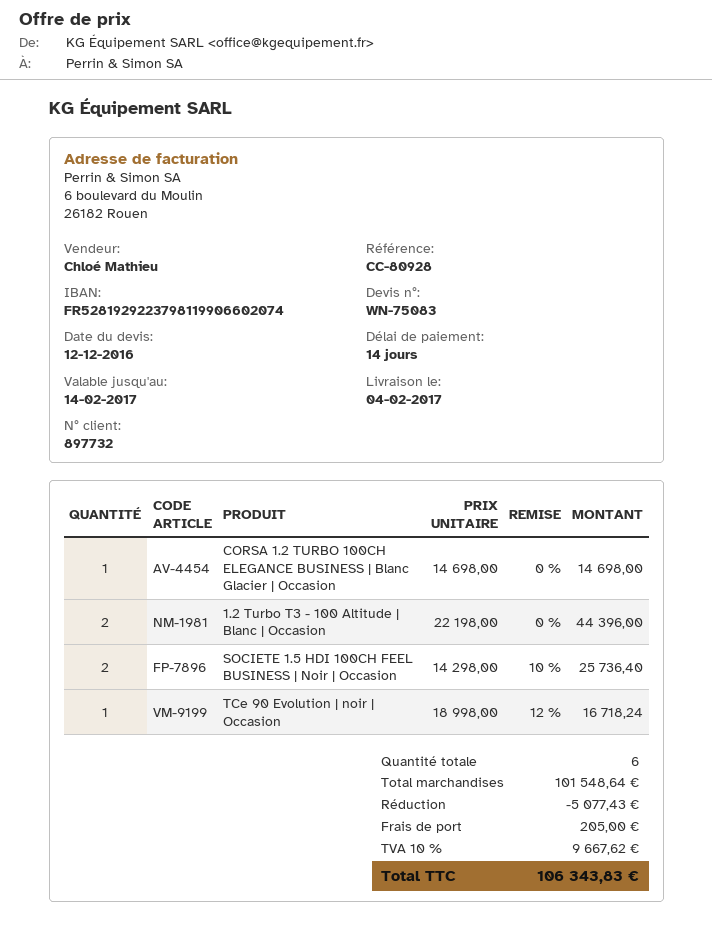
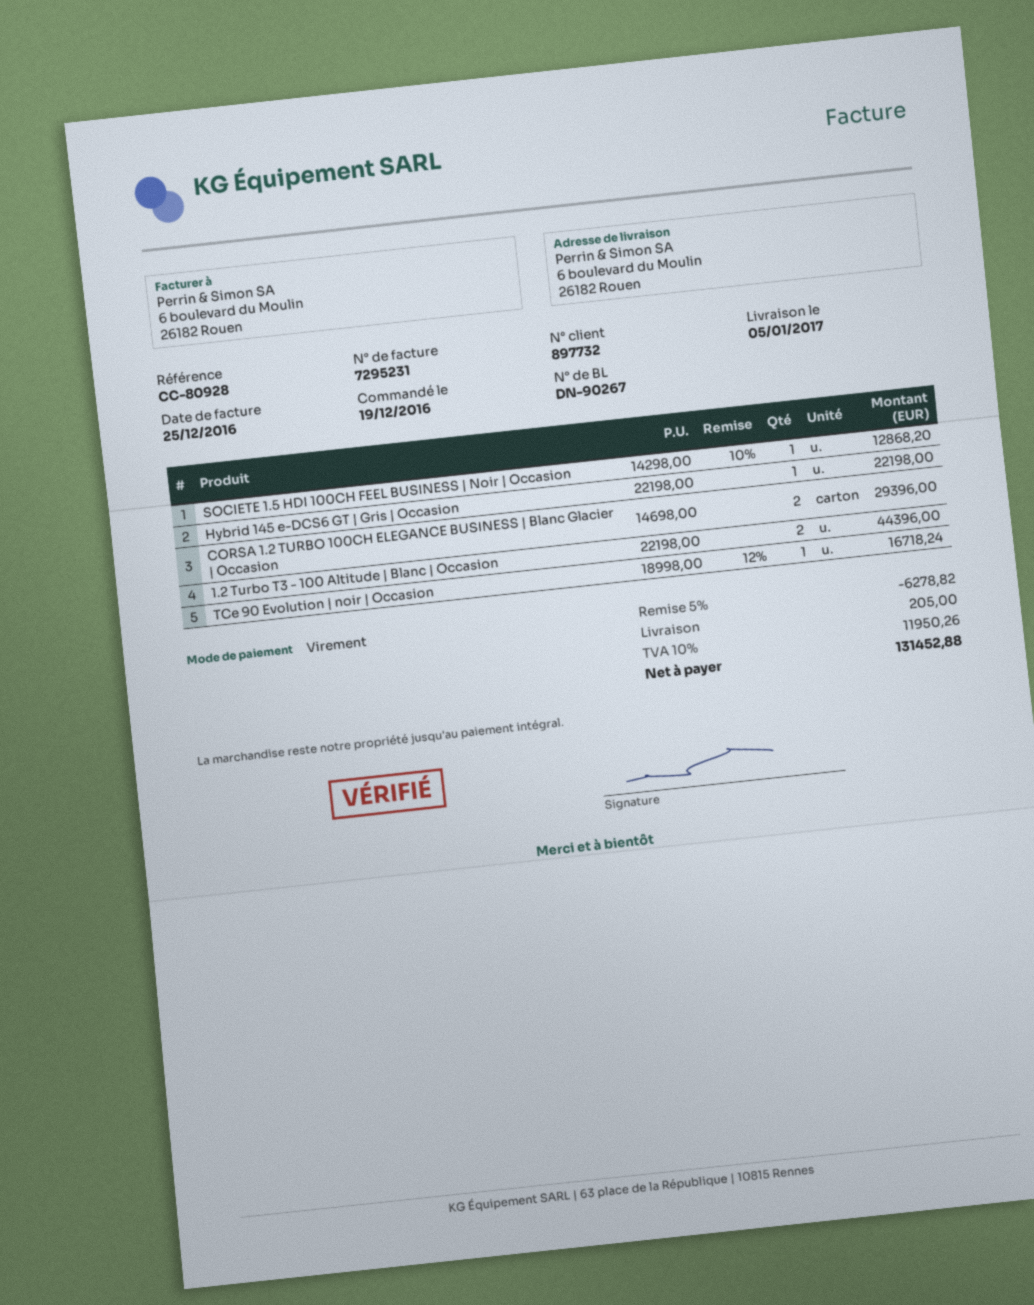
delivery date: 2017-02-04 -> 2017-01-05
CORSA 1.2 TURBO 100CH ELEGANCE BUSINESS | Blanc Glacier | Occasion: 1 x 14698.00 = 14698.00 -> 2 x 14698.00 = 29396.00
SOCIETE 1.5 HDI 100CH FEEL BUSINESS | Noir | Occasion: 2 x 14298.00 - 10% = 25736.40 -> 1 x 14298.00 - 10% = 12868.20
Hybrid 145 e-DCS6 GT | Gris | Occasion: none -> 1 x 22198.00 = 22198.00
discount: 5077.43 -> 6278.82
tax: 10% = 9667.62 -> 10% = 11950.26
total: 106343.83 -> 131452.88

